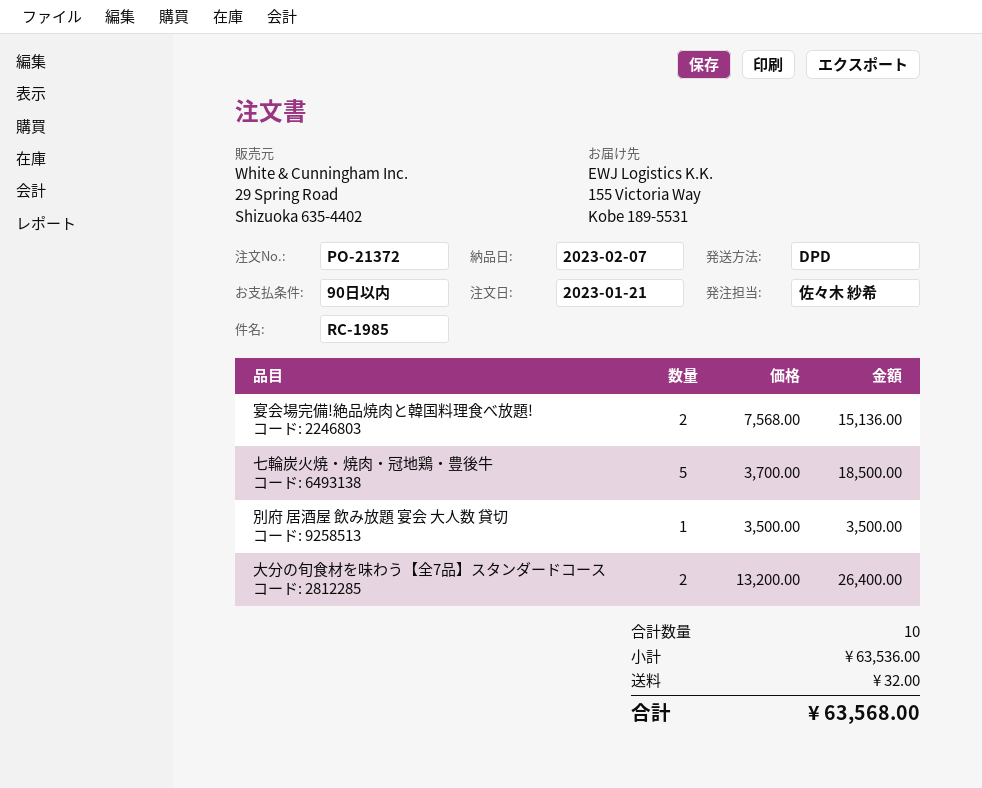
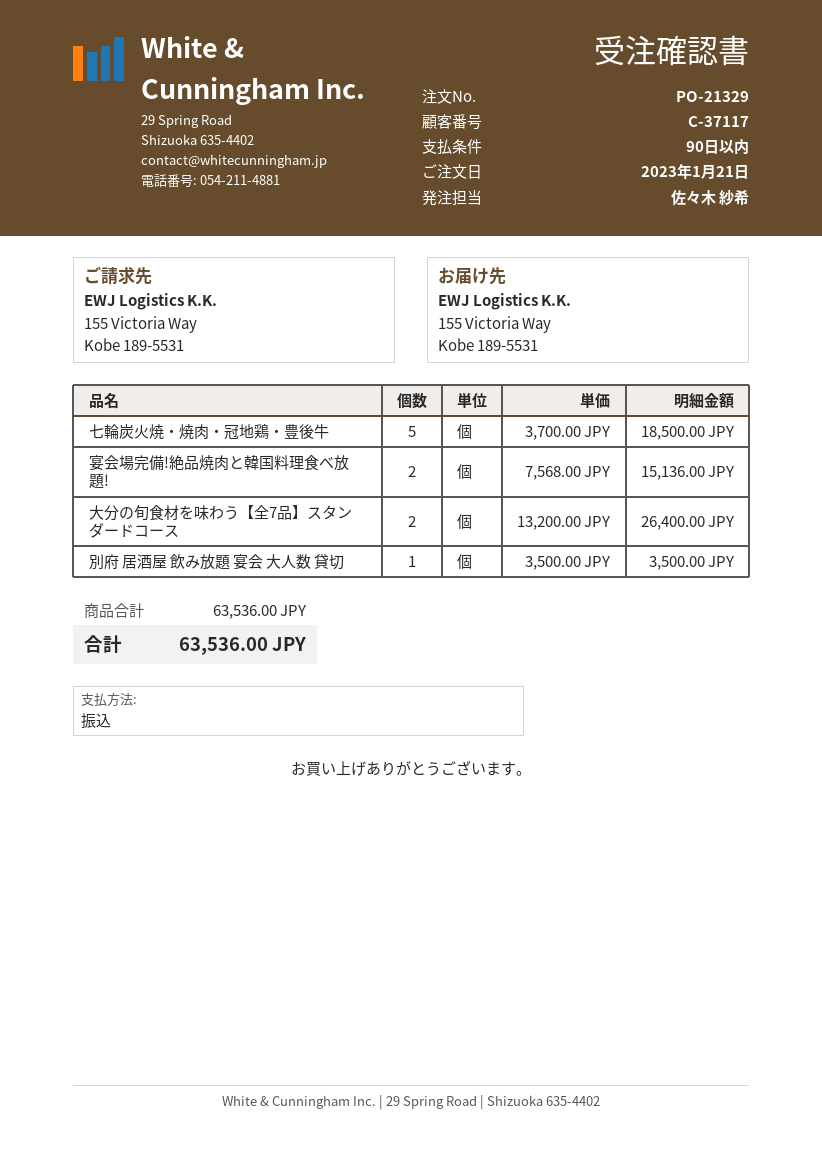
order number: PO-21372 -> PO-21329
shipping: 32.00 -> none
total: 63568.00 -> 63536.00

